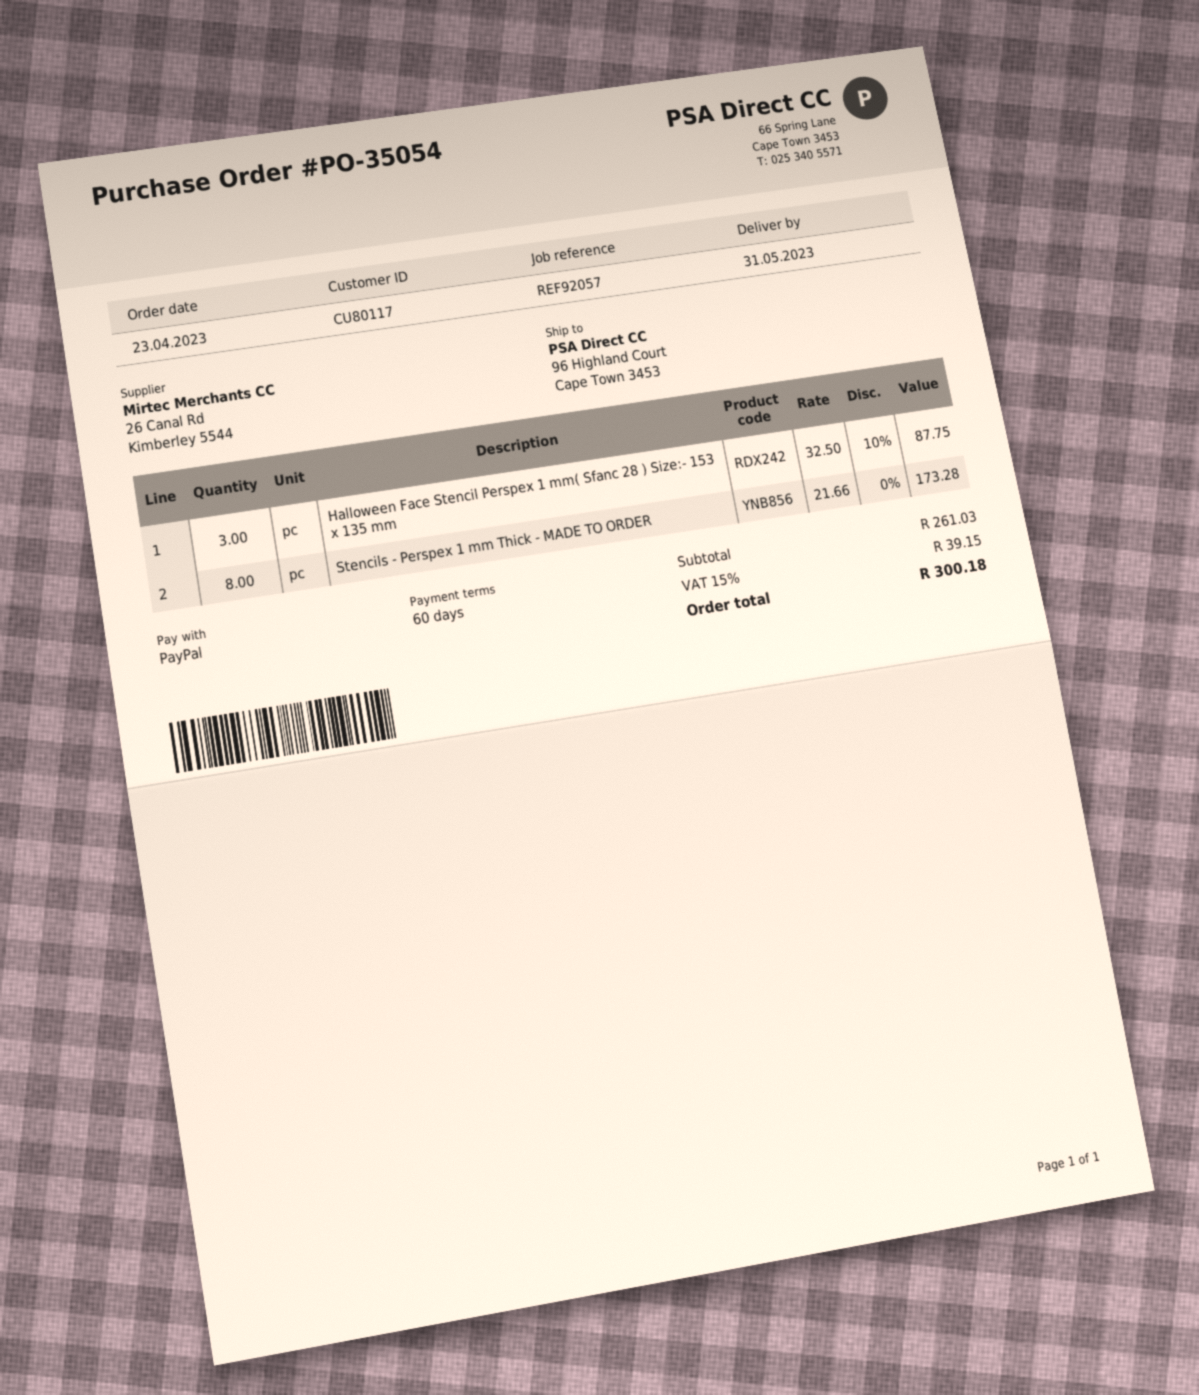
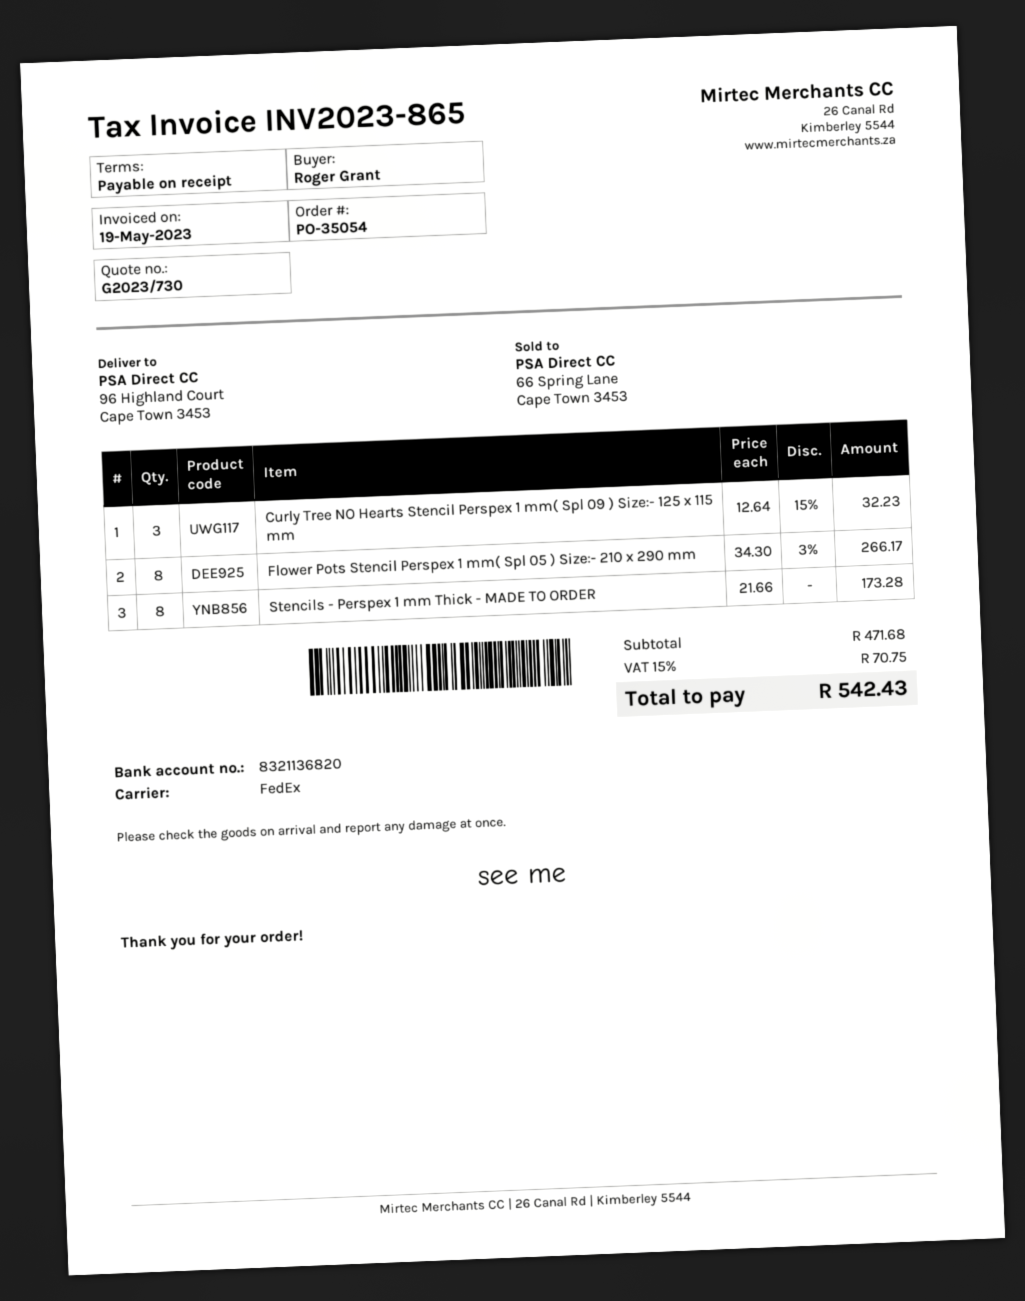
payment terms: 60 days -> on receipt
Halloween Face Stencil Perspex 1 mm( Sfanc 28 ) Size:- 153 x 135 mm: 3 x 32.50 - 10% = 87.75 -> none
Curly Tree NO Hearts Stencil Perspex 1 mm( Spl 09 ) Size:- 125 x 115 mm: none -> 3 x 12.64 - 15% = 32.23
Flower Pots Stencil Perspex 1 mm( Spl 05 ) Size:- 210 x 290 mm: none -> 8 x 34.30 - 3% = 266.17
subtotal: 261.03 -> 471.68
tax: 15% = 39.15 -> 15% = 70.75
total: 300.18 -> 542.43

